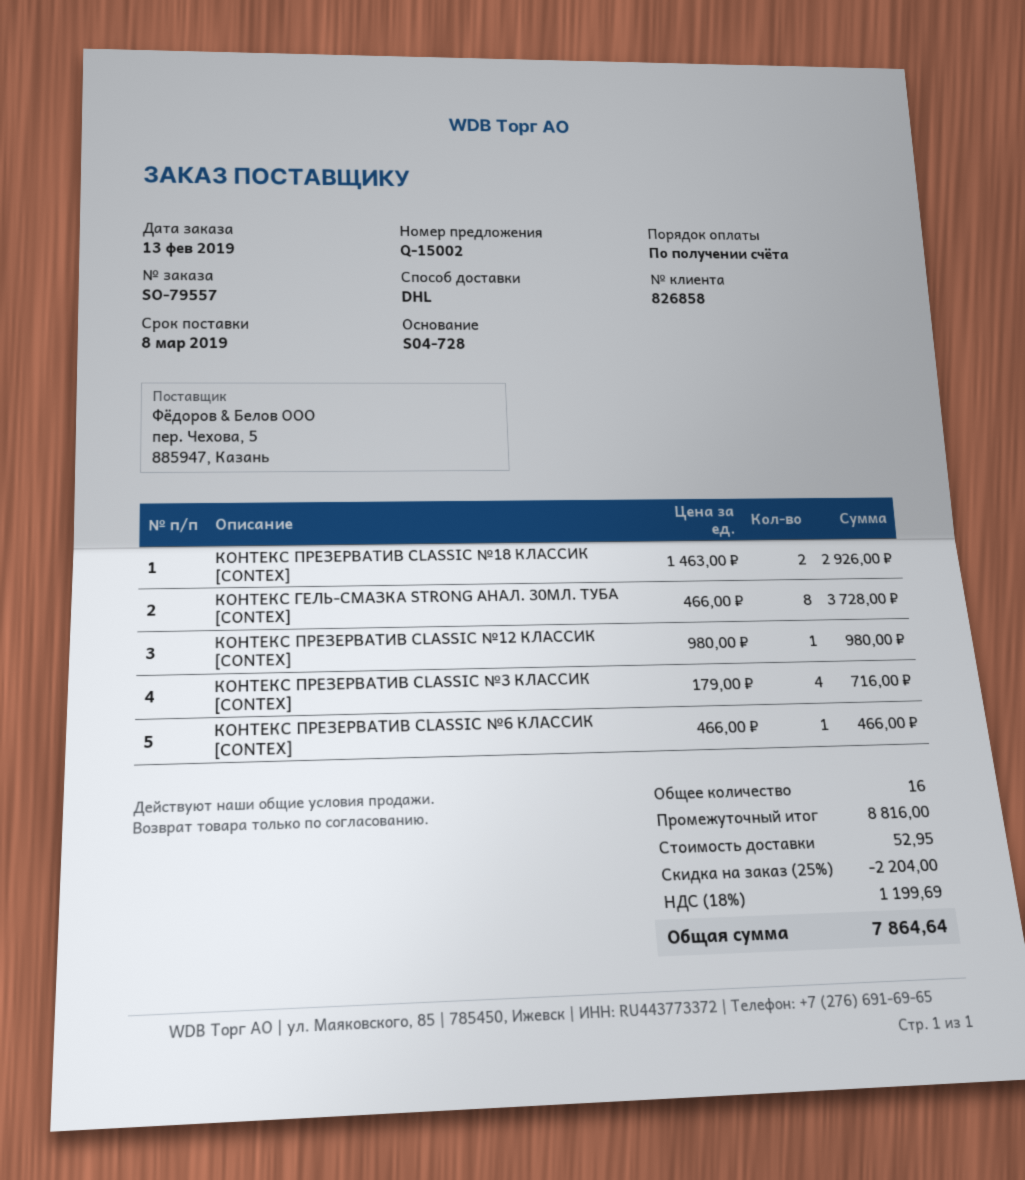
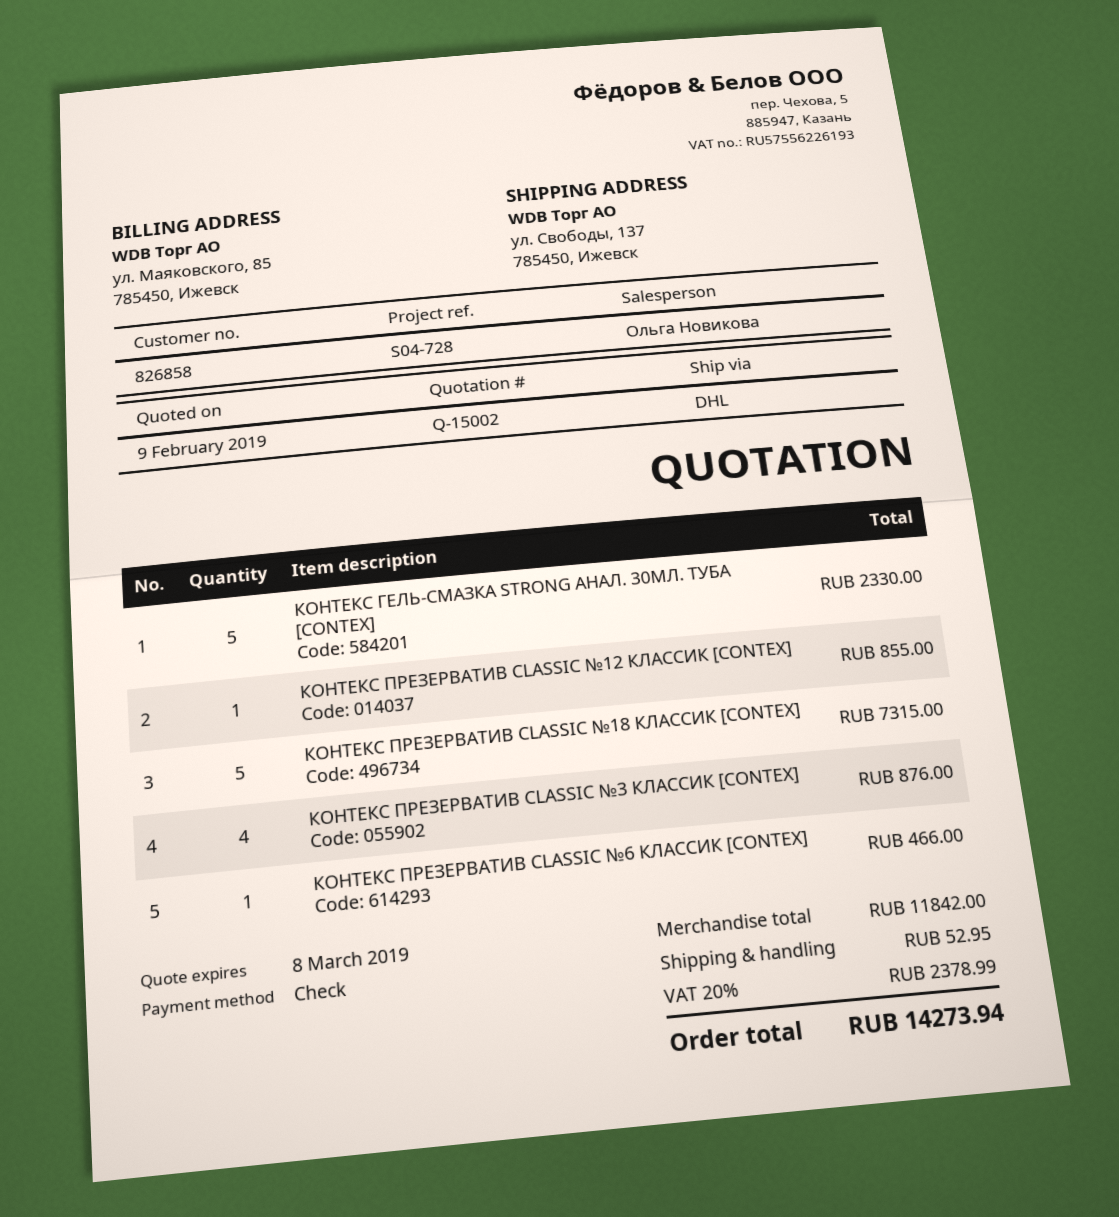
КОНТЕКС ПРЕЗЕРВАТИВ CLASSIC №18 КЛАССИК [CONTEX]: 2 for 2926.00 -> 5 for 7315.00
КОНТЕКС ГЕЛЬ-СМАЗКА STRONG АНАЛ. 30МЛ. ТУБА [CONTEX]: 8 for 3728.00 -> 5 for 2330.00
КОНТЕКС ПРЕЗЕРВАТИВ CLASSIC №12 КЛАССИК [CONTEX]: 1 for 980.00 -> 1 for 855.00
КОНТЕКС ПРЕЗЕРВАТИВ CLASSIC №3 КЛАССИК [CONTEX]: 4 for 716.00 -> 4 for 876.00
subtotal: 8816.00 -> 11842.00
discount: 25% = 2204.00 -> none
tax: 18% = 1199.69 -> 20% = 2378.99
total: 7864.64 -> 14273.94

